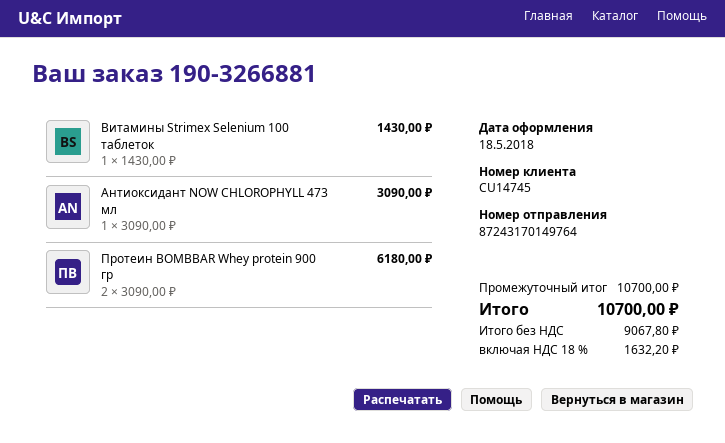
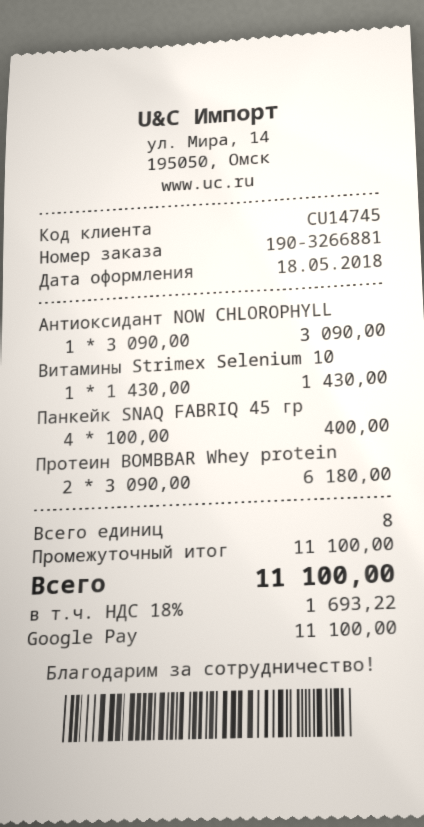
Панкейк SNAQ FABRIQ 45 гр: none -> 4 x 100.00 = 400.00
subtotal: 10700.00 -> 11100.00
tax: 18% = 1632.20 -> 18% = 1693.22
total: 10700.00 -> 11100.00

